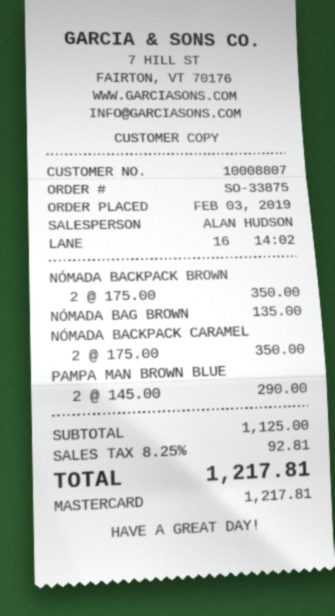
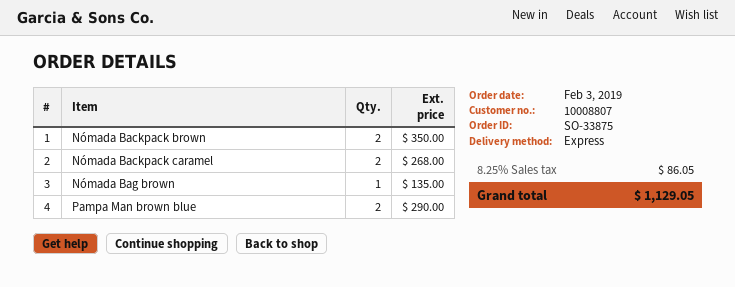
NÓMADA BACKPACK CARAMEL: 2 for 350.00 -> 2 for 268.00
tax: 8.25% = 92.81 -> 8.25% = 86.05
total: 1217.81 -> 1129.05

